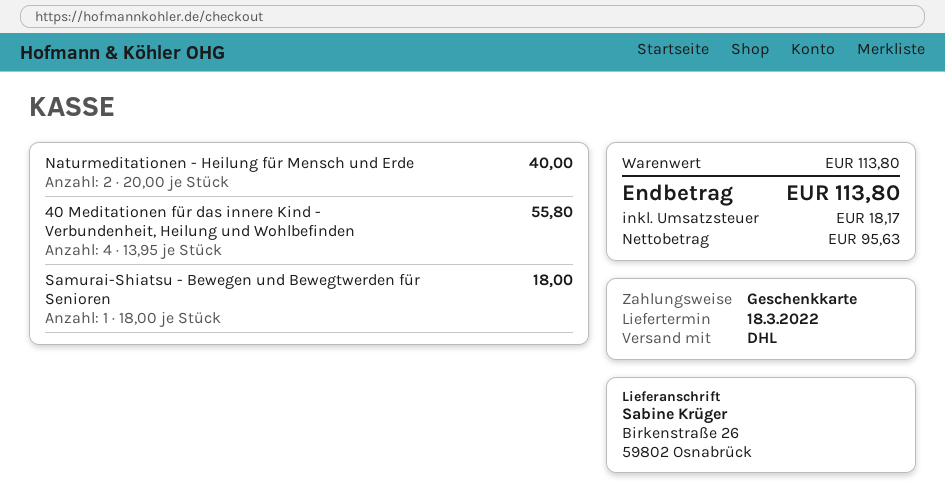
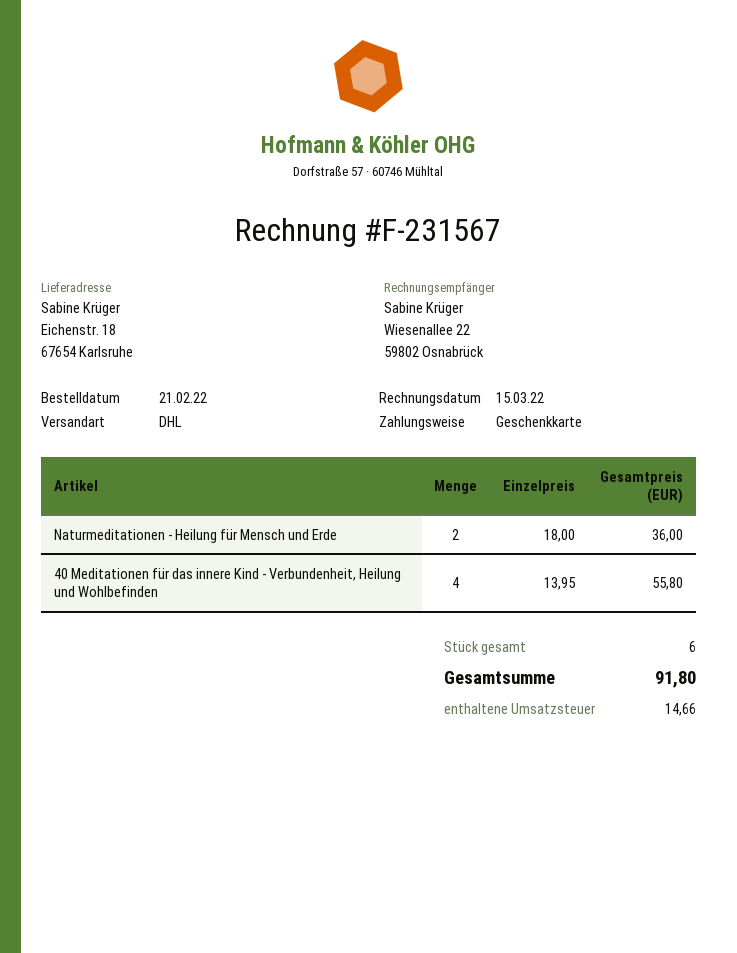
ship to: Birkenstraße 26, 59802 Osnabrück -> Eichenstr. 18, 67654 Karlsruhe
Naturmeditationen - Heilung für Mensch und Erde: 2 x 20.00 = 40.00 -> 2 x 18.00 = 36.00
Samurai-Shiatsu - Bewegen und Bewegtwerden für Senioren: 1 x 18.00 = 18.00 -> none
tax: 18.17 -> 14.66
total: 113.80 -> 91.80

